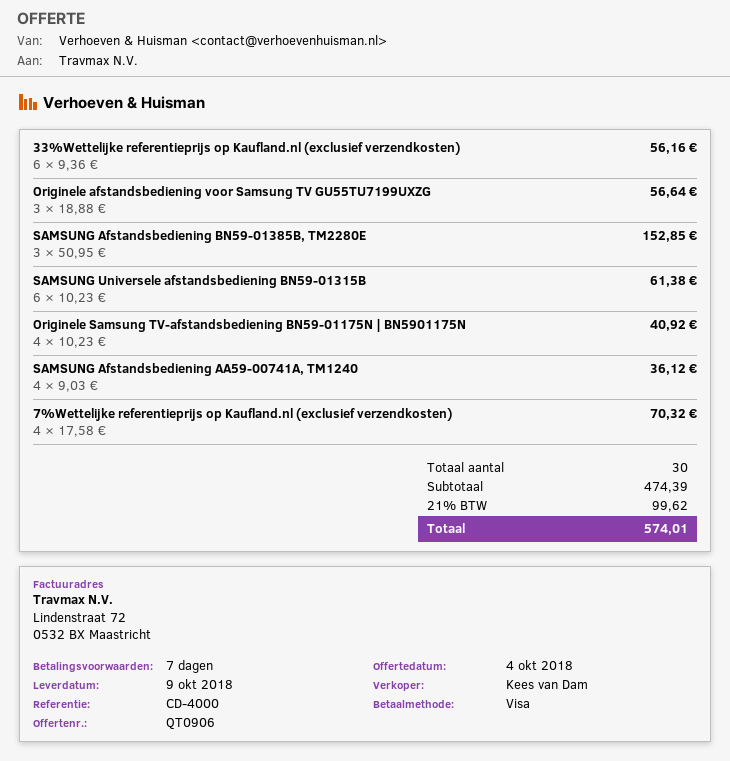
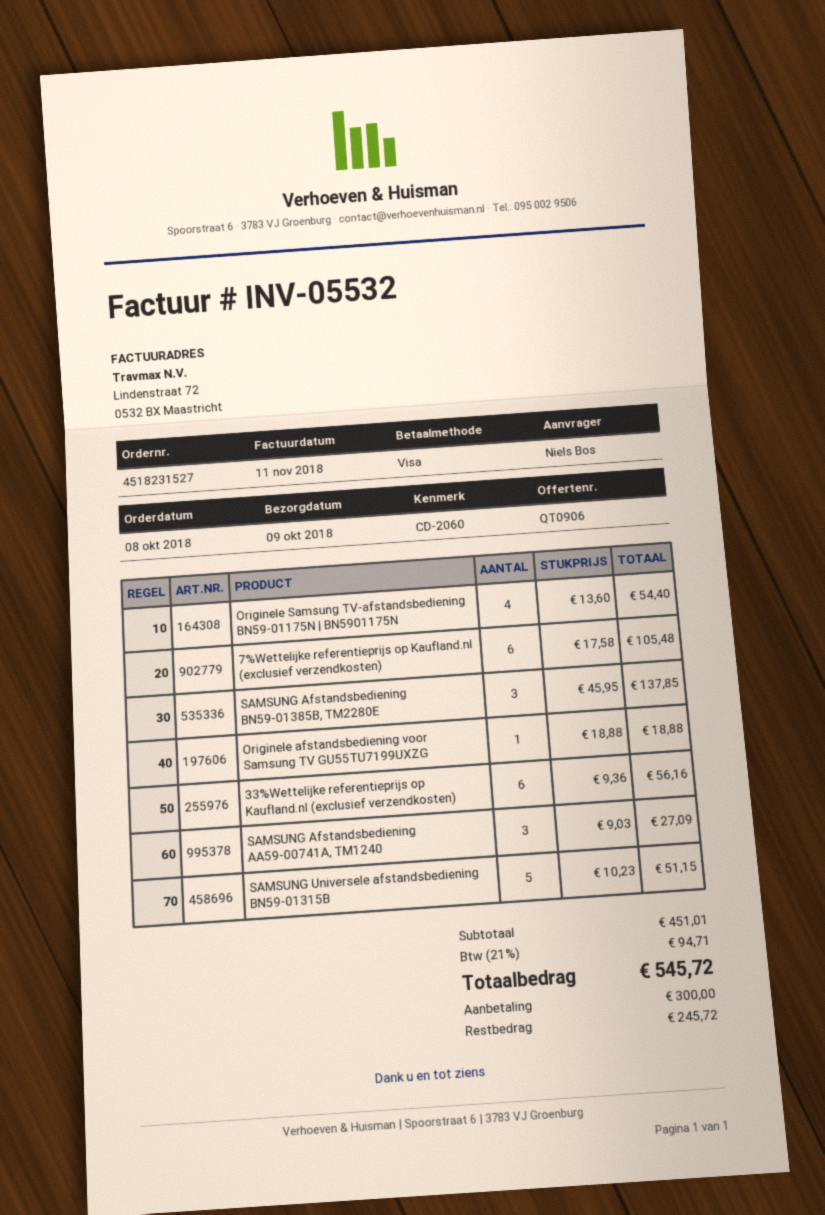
reference: CD-4000 -> CD-2060
Originele afstandsbediening voor Samsung TV GU55TU7199UXZG: 3 x 18.88 = 56.64 -> 1 x 18.88 = 18.88
SAMSUNG Afstandsbediening BN59-01385B, TM2280E: 3 x 50.95 = 152.85 -> 3 x 45.95 = 137.85
SAMSUNG Universele afstandsbediening BN59-01315B: 6 x 10.23 = 61.38 -> 5 x 10.23 = 51.15
Originele Samsung TV-afstandsbediening BN59-01175N | BN5901175N: 4 x 10.23 = 40.92 -> 4 x 13.60 = 54.40
SAMSUNG Afstandsbediening AA59-00741A, TM1240: 4 x 9.03 = 36.12 -> 3 x 9.03 = 27.09
7%Wettelijke referentieprijs op Kaufland.nl (exclusief verzendkosten): 4 x 17.58 = 70.32 -> 6 x 17.58 = 105.48
subtotal: 474.39 -> 451.01
tax: 21% = 99.62 -> 21% = 94.71
total: 574.01 -> 545.72

